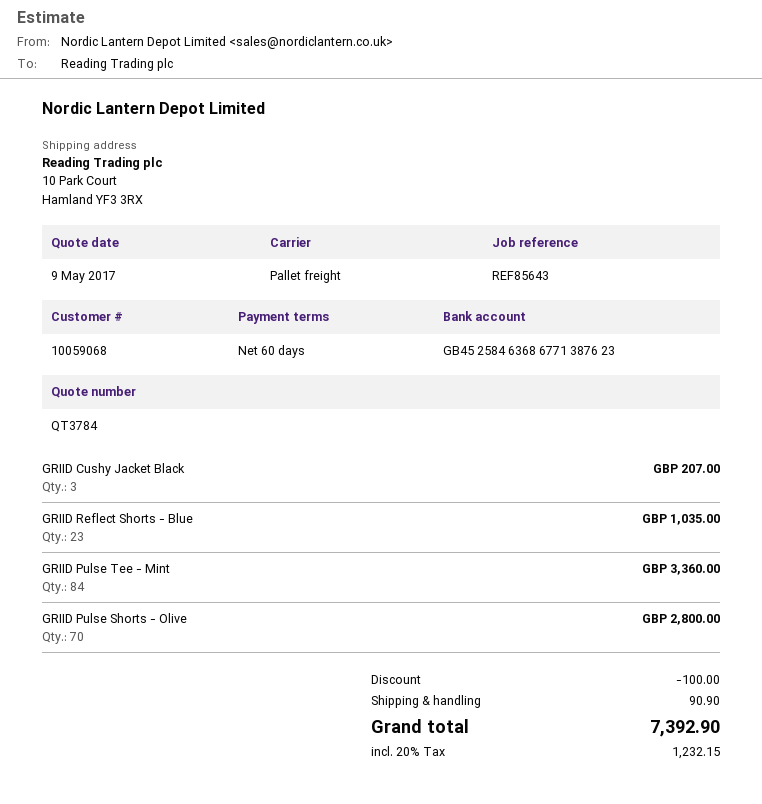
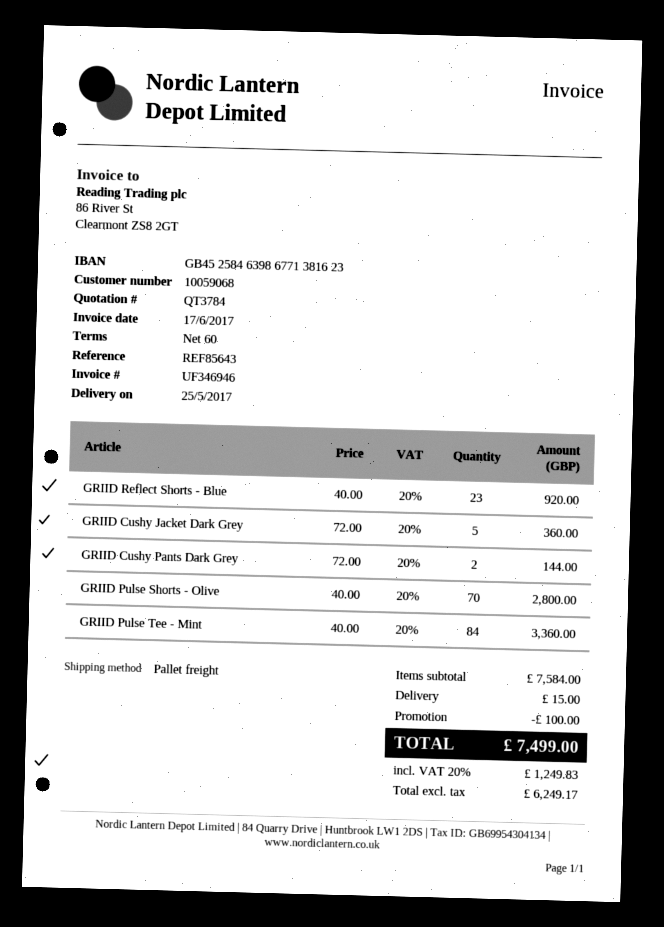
bank account: GB45258463686771387623 -> GB45258463986771381623
GRIID Cushy Jacket Black: 3 for 207.00 -> none
GRIID Reflect Shorts - Blue: 23 for 1035.00 -> 23 for 920.00
GRIID Cushy Jacket Dark Grey: none -> 5 for 360.00
GRIID Cushy Pants Dark Grey: none -> 2 for 144.00
shipping: 90.90 -> 15.00
tax: 20% = 1232.15 -> 20% = 1249.83
total: 7392.90 -> 7499.00

